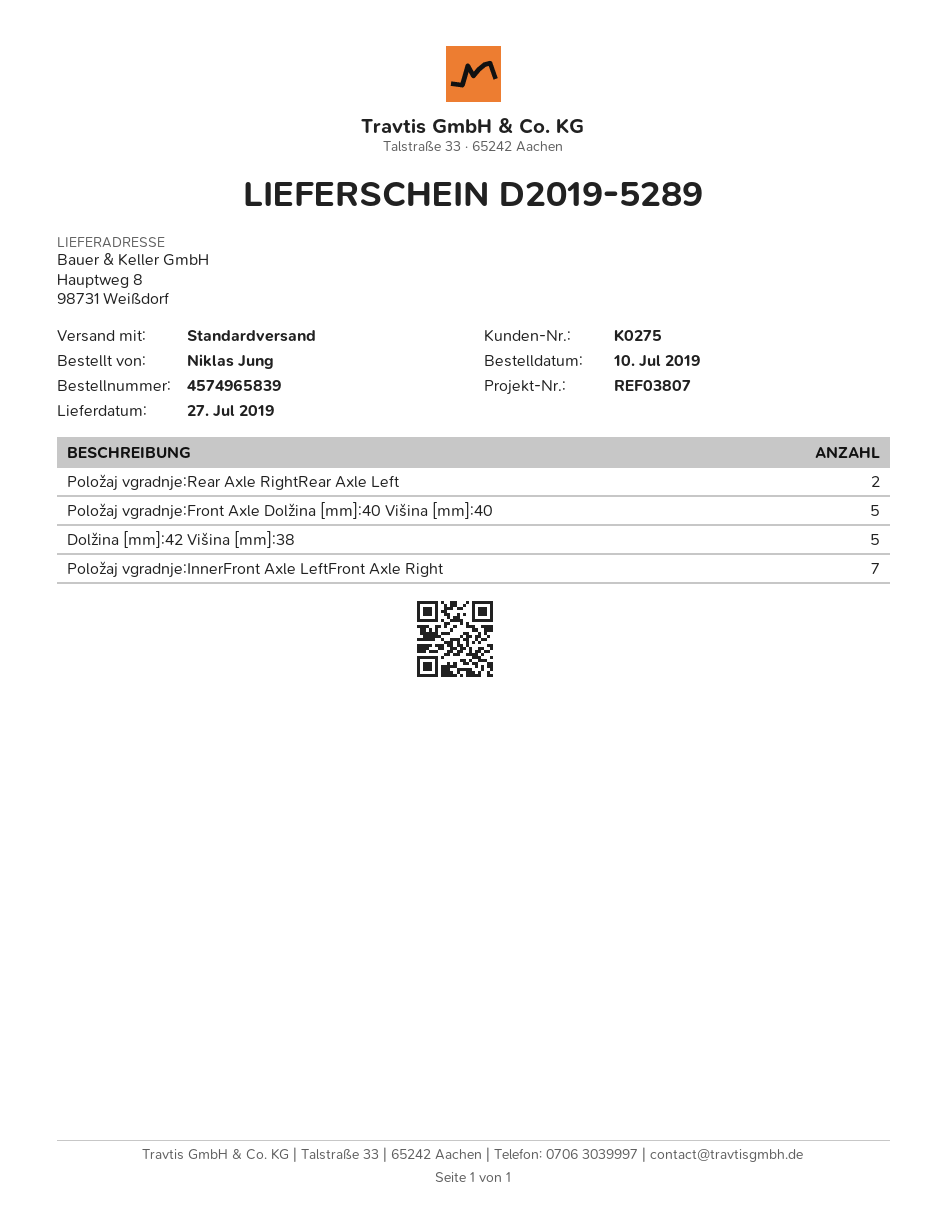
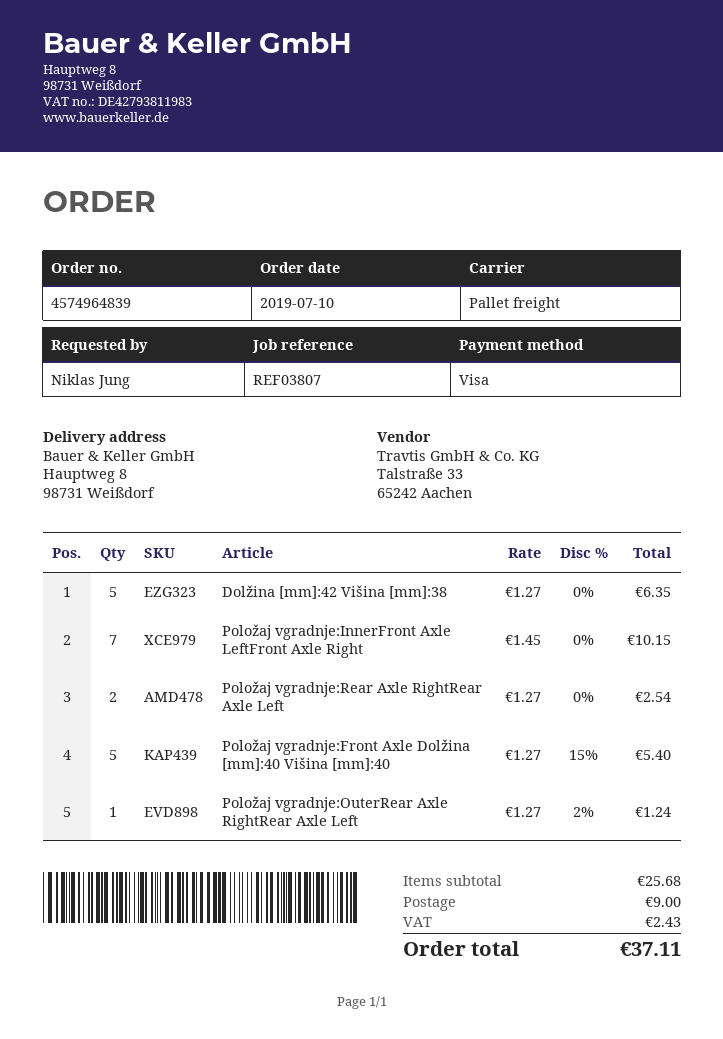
order number: 4574965839 -> 4574964839
shipping method: standard -> pallet freight
Položaj vgradnje:OuterRear Axle RightRear Axle Left: none -> 1

